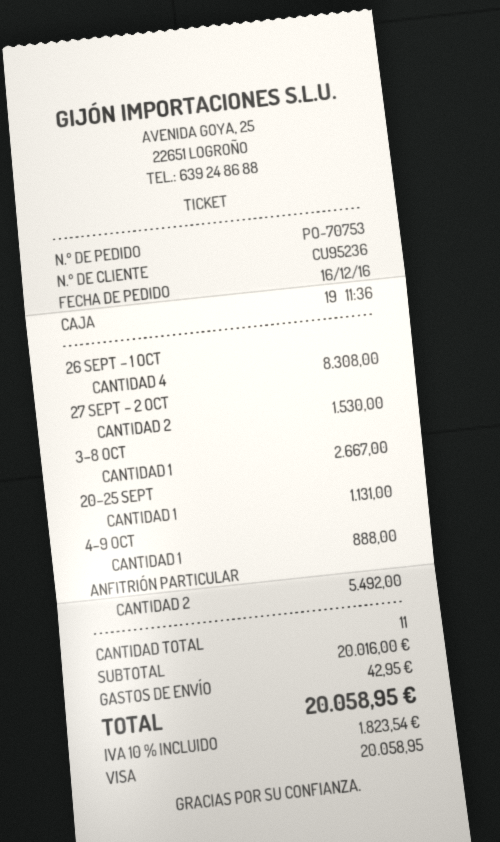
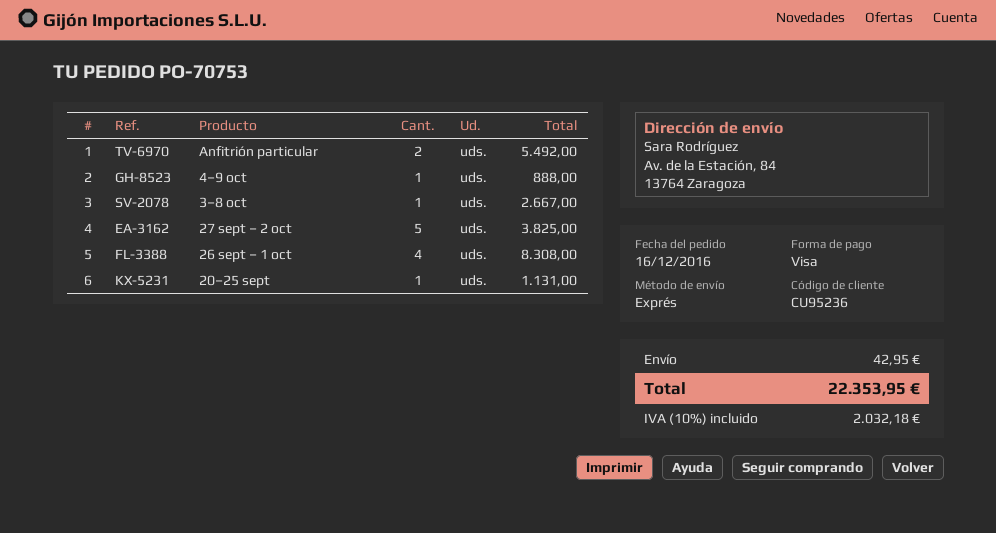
27 SEPT – 2 OCT: 2 for 1530.00 -> 5 for 3825.00
tax: 10% = 1823.54 -> 10% = 2032.18
total: 20058.95 -> 22353.95

